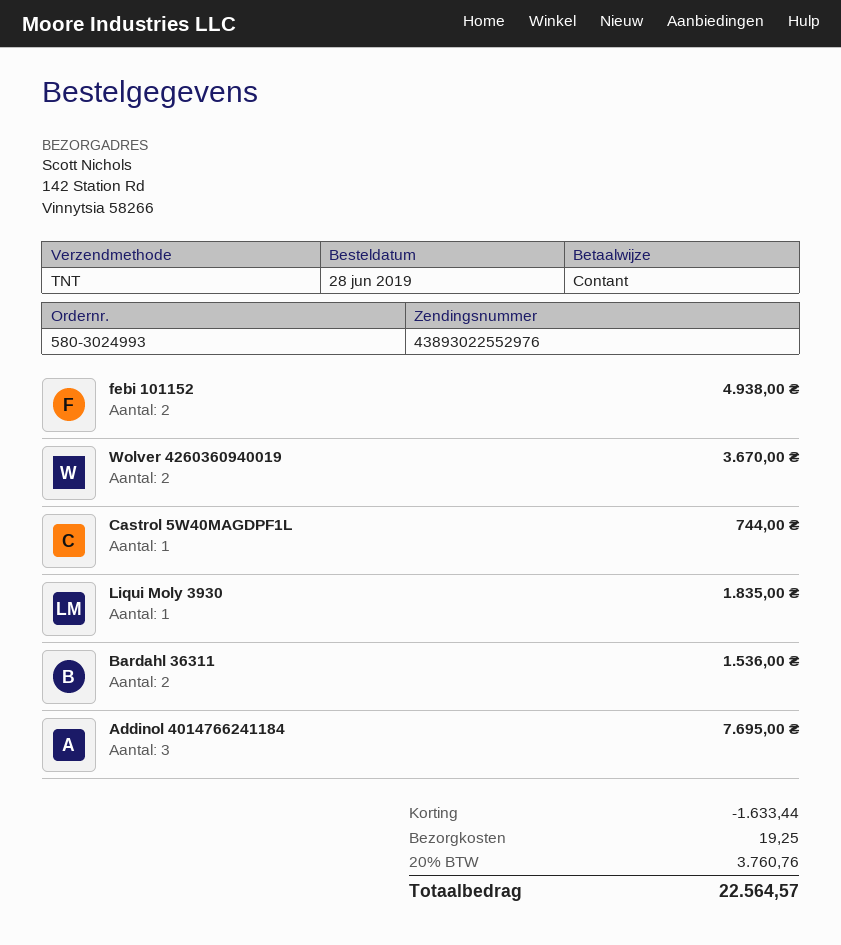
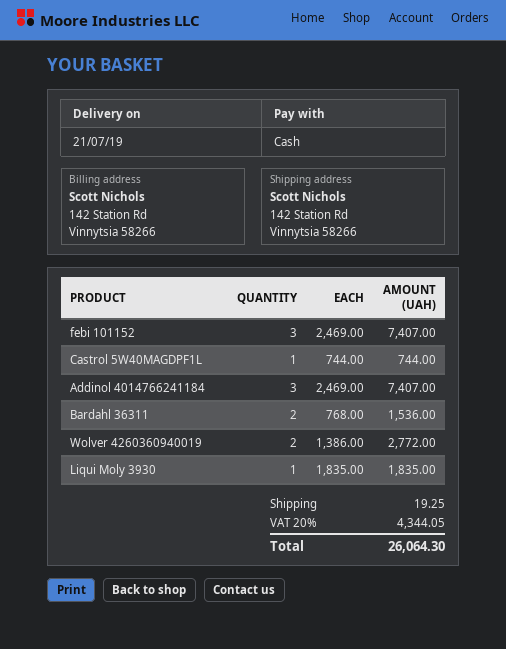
febi 101152: 2 for 4938.00 -> 3 for 7407.00
Wolver 4260360940019: 2 for 3670.00 -> 2 for 2772.00
Addinol 4014766241184: 3 for 7695.00 -> 3 for 7407.00
discount: 1633.44 -> none
tax: 20% = 3760.76 -> 20% = 4344.05
total: 22564.57 -> 26064.30

